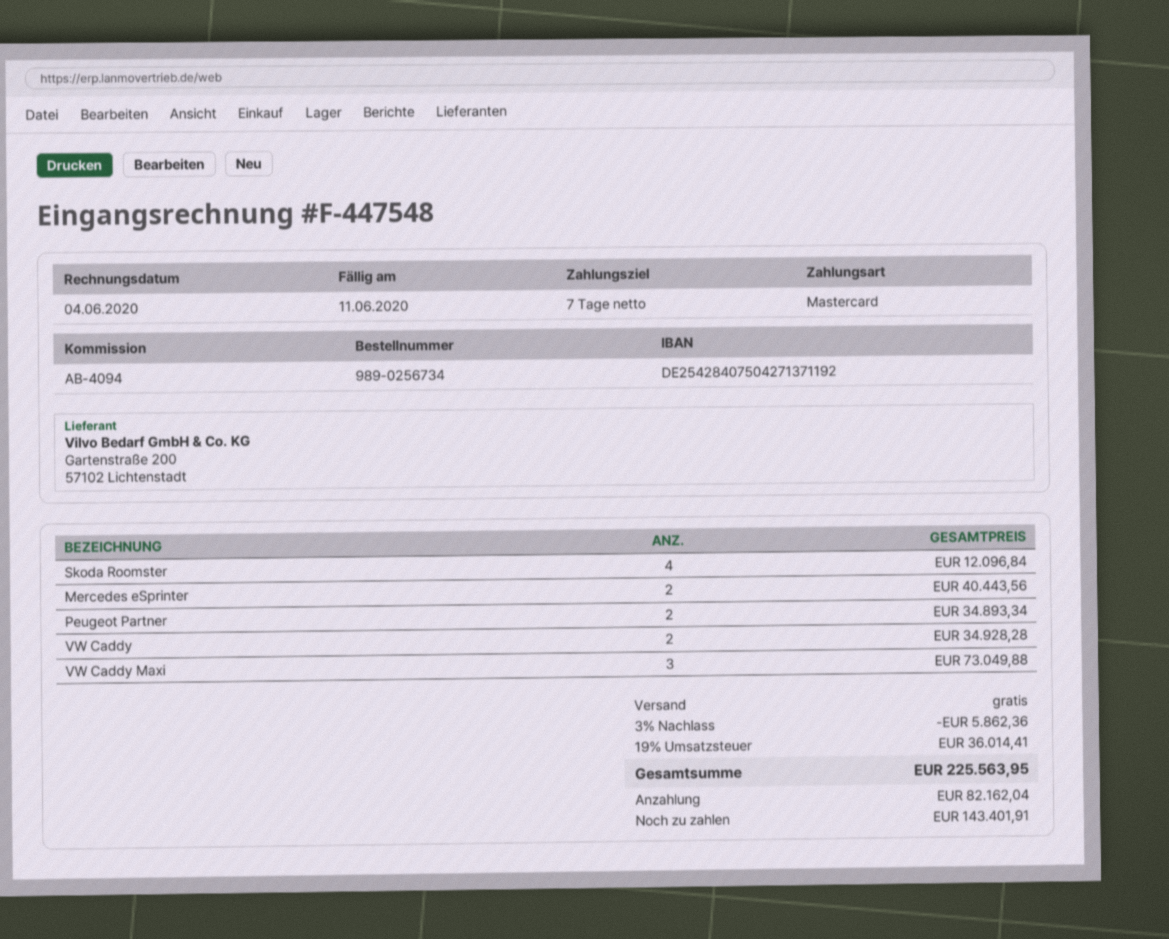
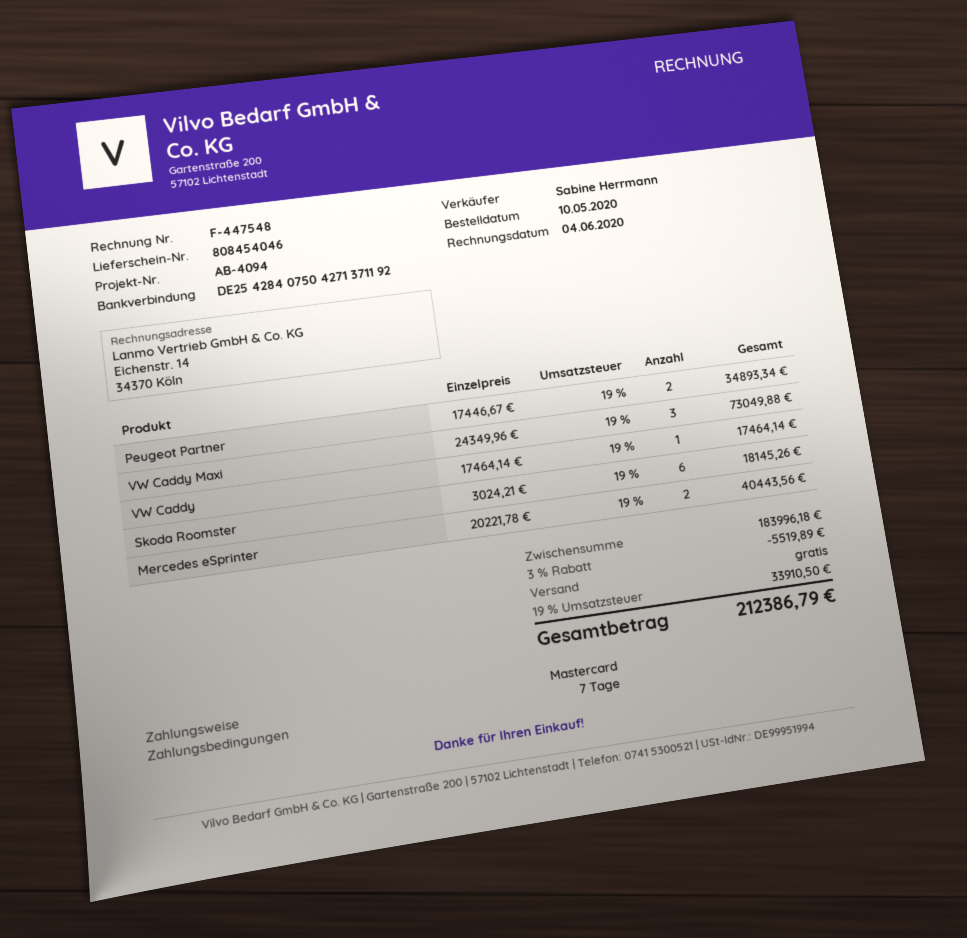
Skoda Roomster: 4 for 12096.84 -> 6 for 18145.26
VW Caddy: 2 for 34928.28 -> 1 for 17464.14
discount: 3% = 5862.36 -> 3% = 5519.89
tax: 19% = 36014.41 -> 19% = 33910.50
total: 225563.95 -> 212386.79

